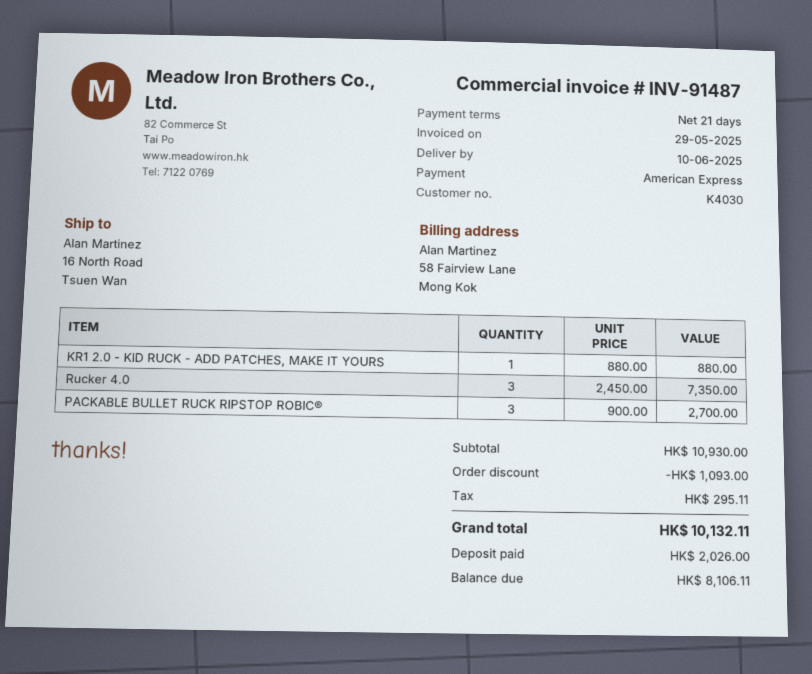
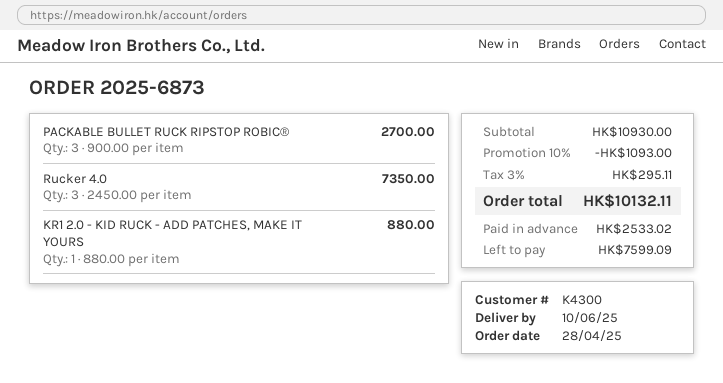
customer number: K4030 -> K4300
deposit: 2026.00 -> 2533.02
balance: 8106.11 -> 7599.09

